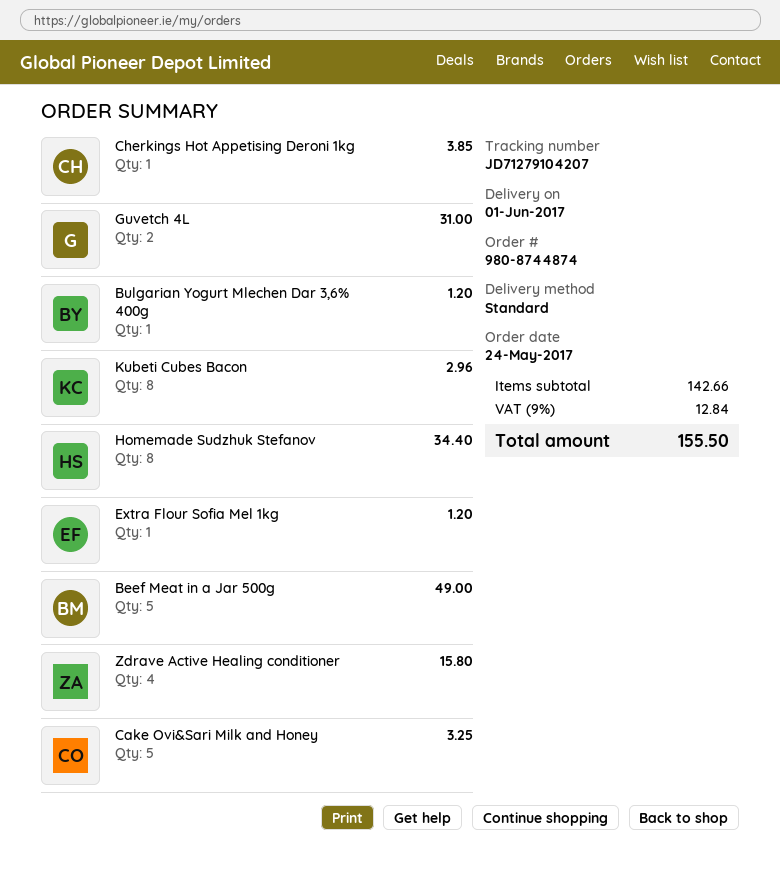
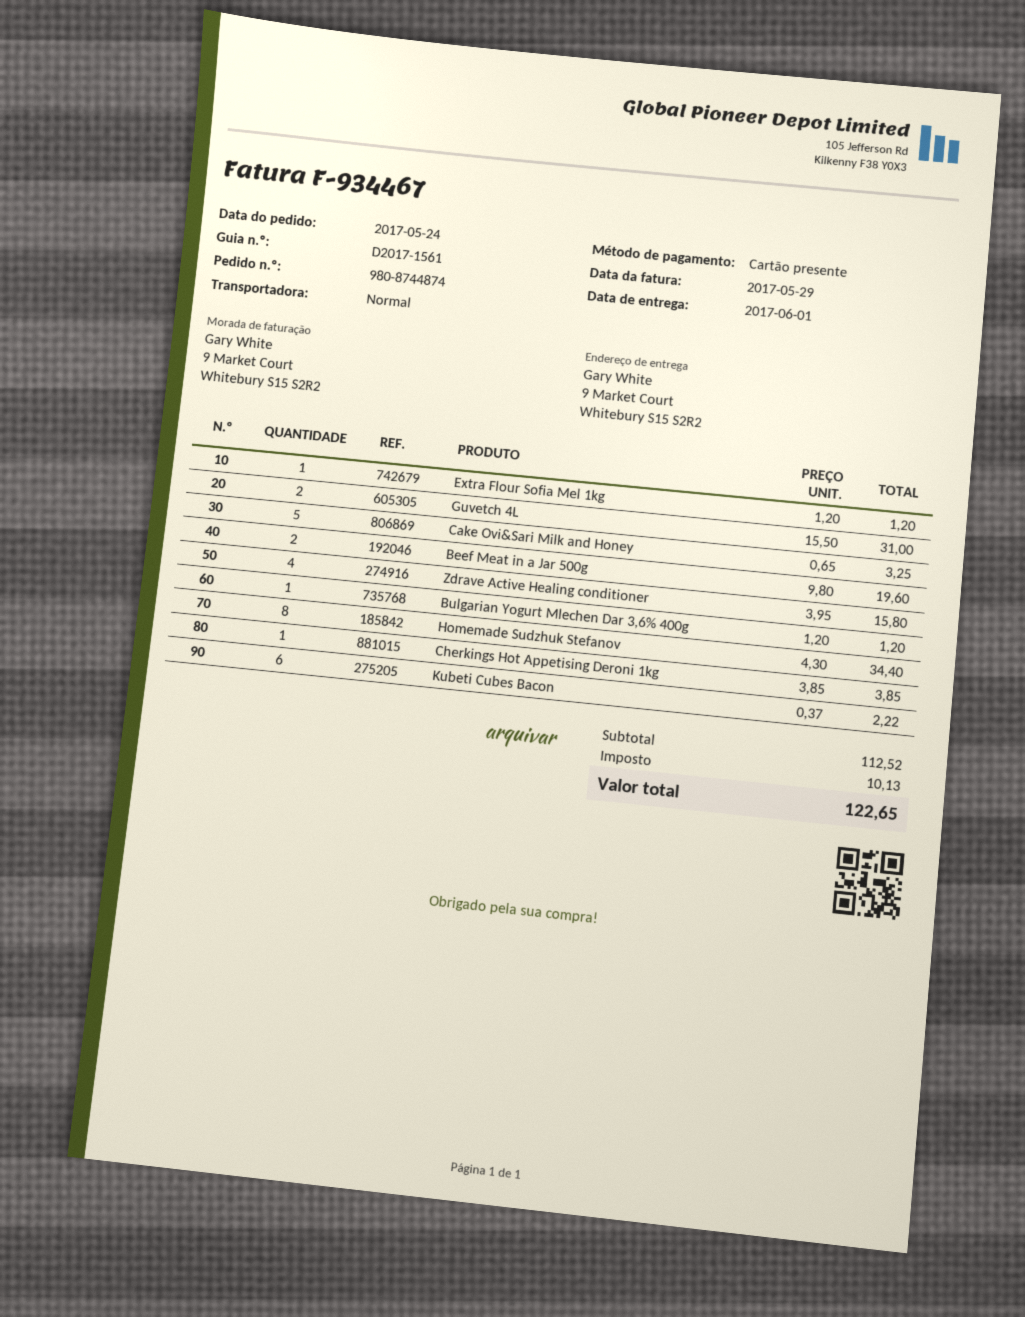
Kubeti Cubes Bacon: 8 for 2.96 -> 6 for 2.22
Beef Meat in a Jar 500g: 5 for 49.00 -> 2 for 19.60
subtotal: 142.66 -> 112.52
tax: 12.84 -> 10.13
total: 155.50 -> 122.65

